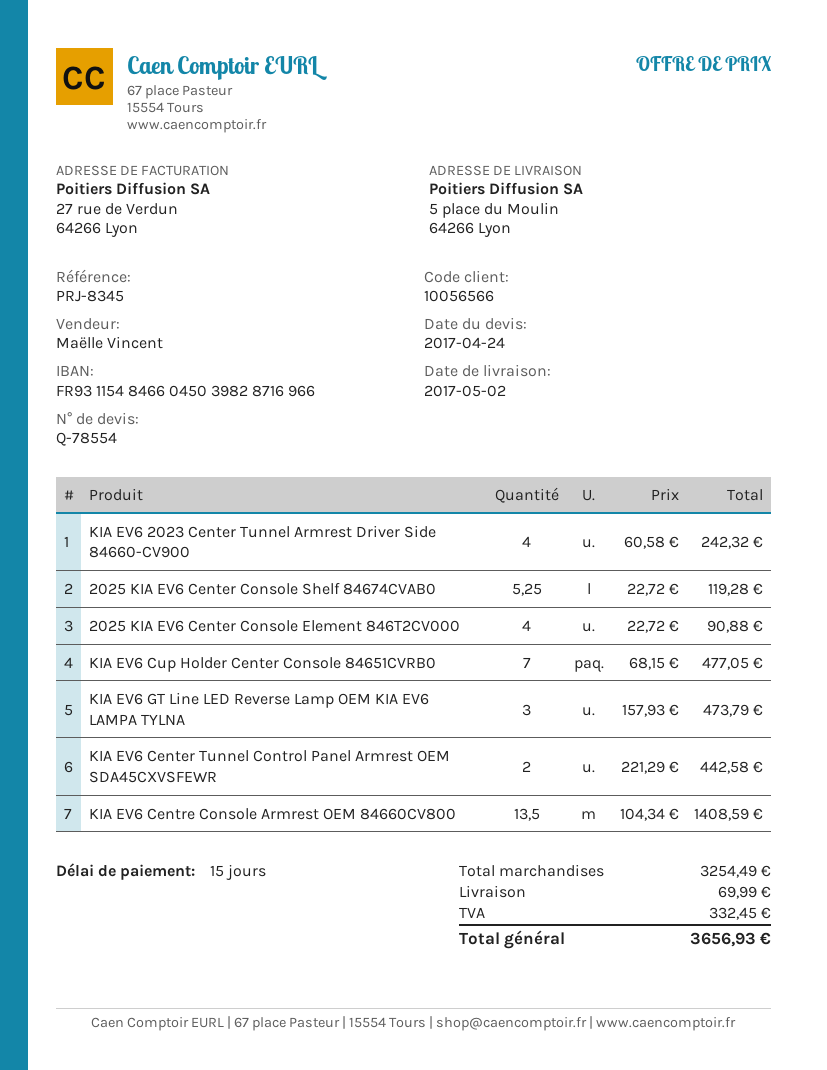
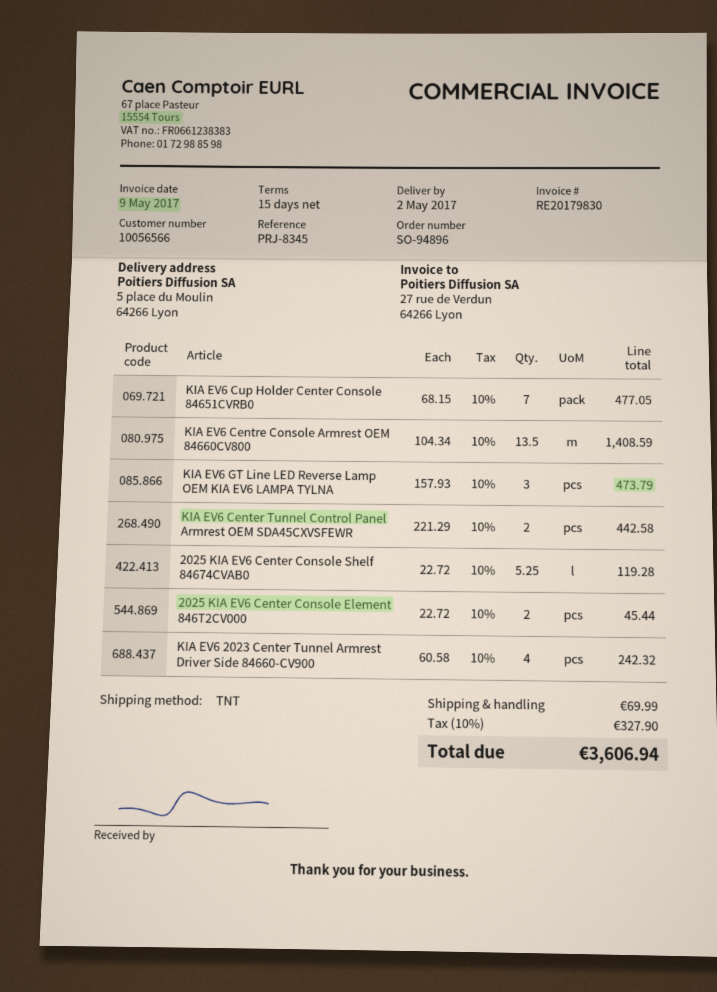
2025 KIA EV6 Center Console Element 846T2CV000: 4 x 22.72 = 90.88 -> 2 x 22.72 = 45.44
tax: 332.45 -> 327.90
total: 3656.93 -> 3606.94

